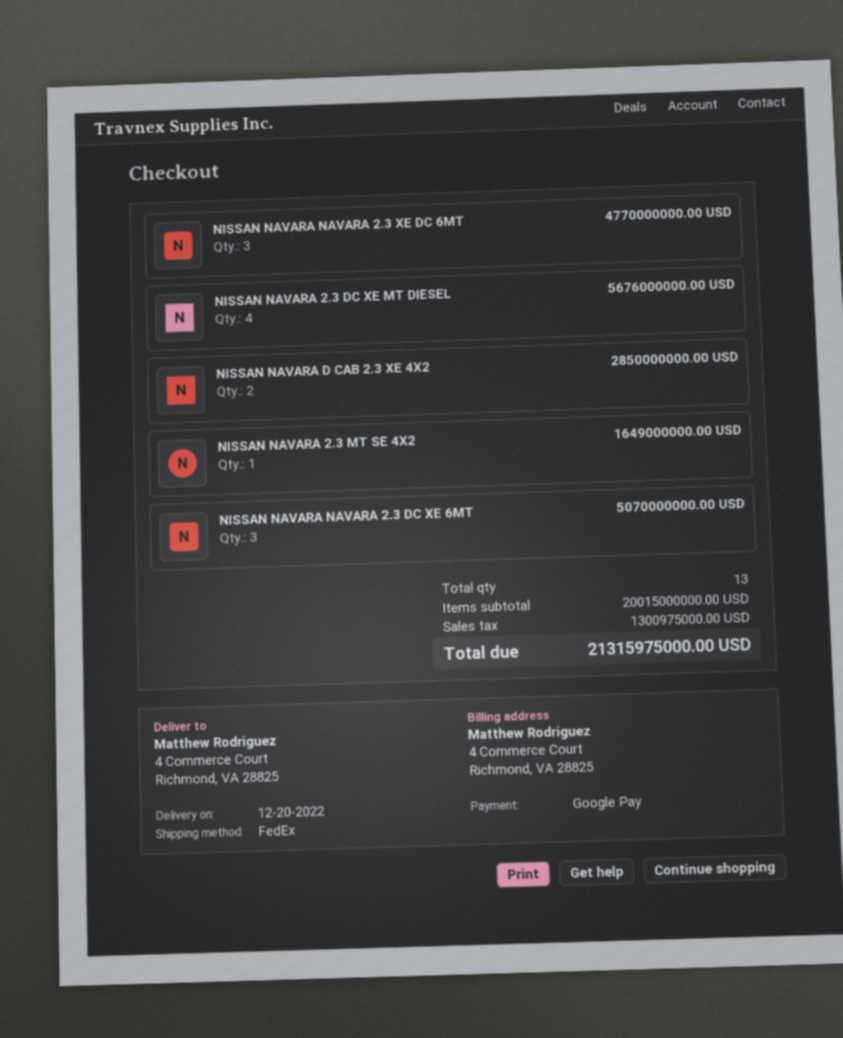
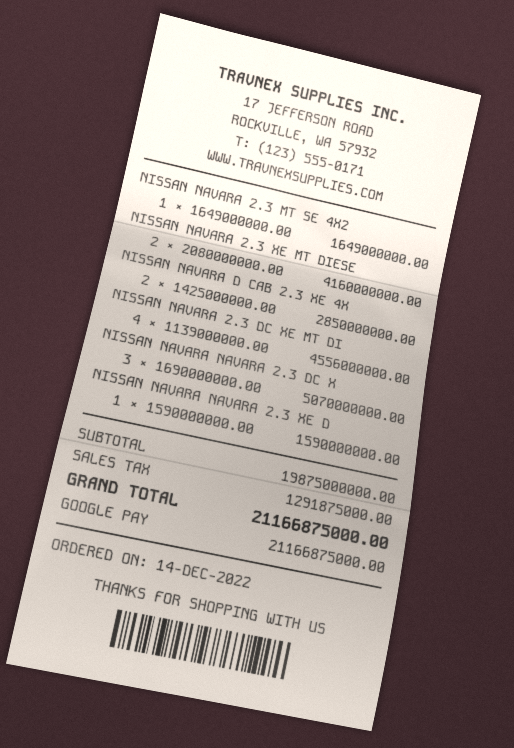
NISSAN NAVARA NAVARA 2.3 XE DC 6MT: 3 for 4770000000.00 -> 1 for 1590000000.00
NISSAN NAVARA 2.3 DC XE MT DIESEL: 4 for 5676000000.00 -> 4 for 4556000000.00
NISSAN NAVARA 2.3 XE MT DIESE: none -> 2 for 4160000000.00
subtotal: 20015000000.00 -> 19875000000.00
tax: 1300975000.00 -> 1291875000.00
total: 21315975000.00 -> 21166875000.00

